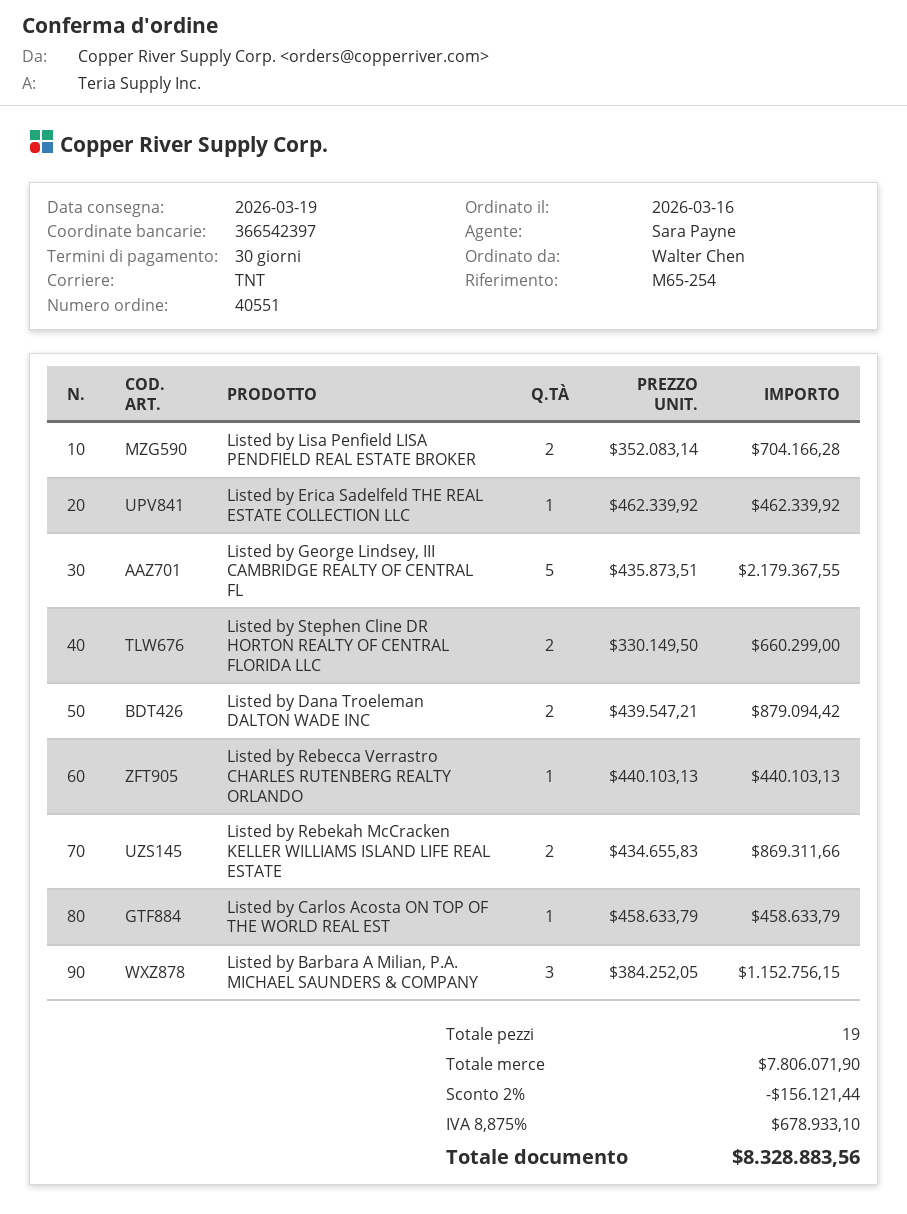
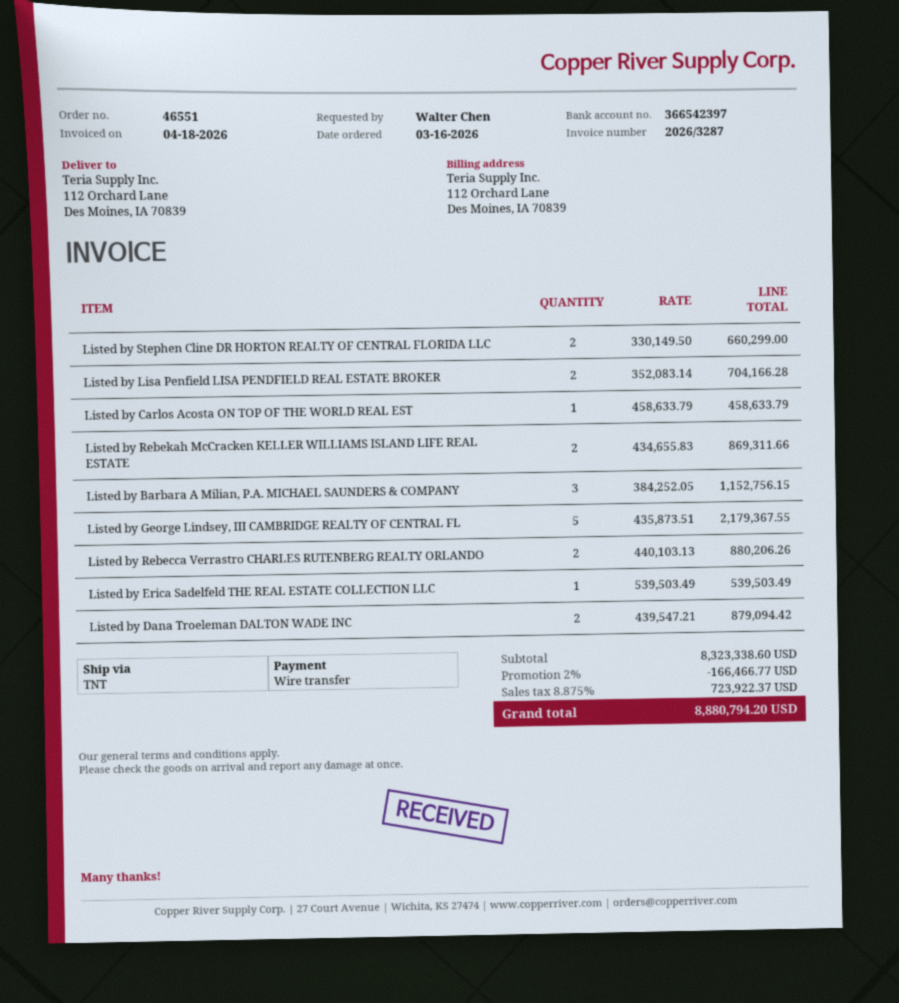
order number: 40551 -> 46551
Listed by Erica Sadelfeld THE REAL ESTATE COLLECTION LLC: 1 x 462339.92 = 462339.92 -> 1 x 539503.49 = 539503.49
Listed by Rebecca Verrastro CHARLES RUTENBERG REALTY ORLANDO: 1 x 440103.13 = 440103.13 -> 2 x 440103.13 = 880206.26
subtotal: 7806071.90 -> 8323338.60
discount: 2% = 156121.44 -> 2% = 166466.77
tax: 8.875% = 678933.10 -> 8.875% = 723922.37
total: 8328883.56 -> 8880794.20

